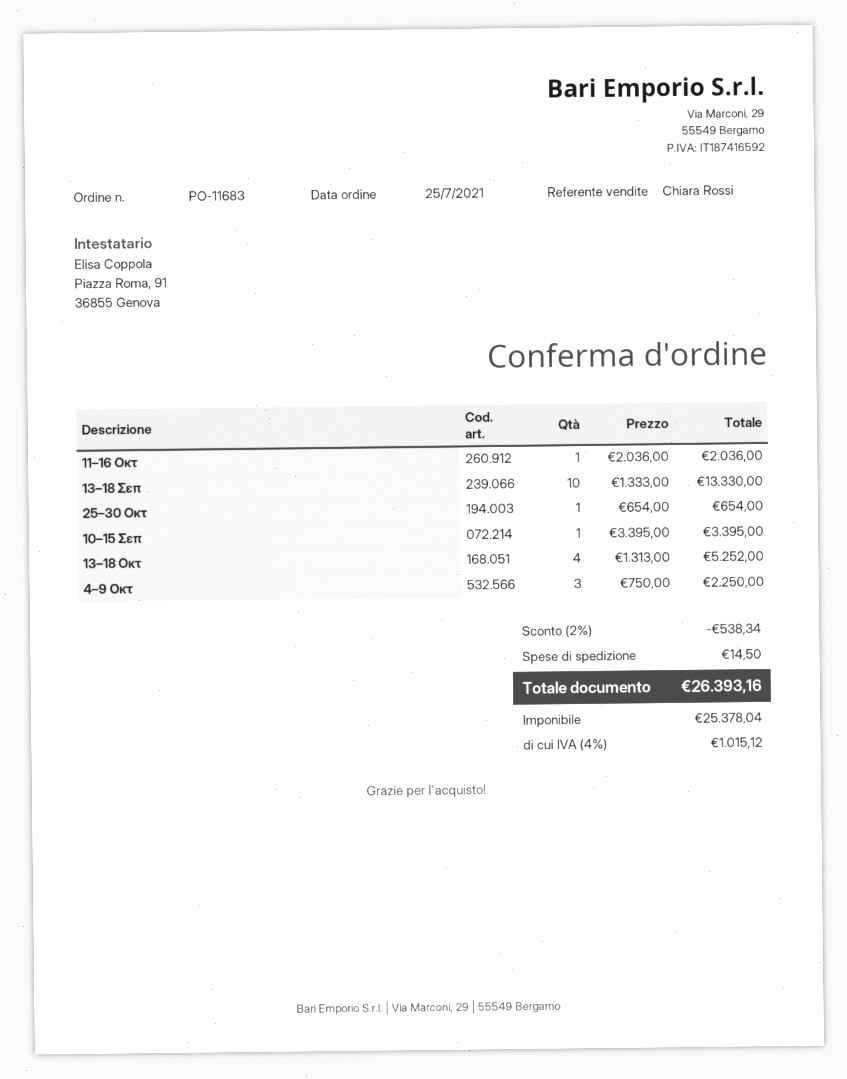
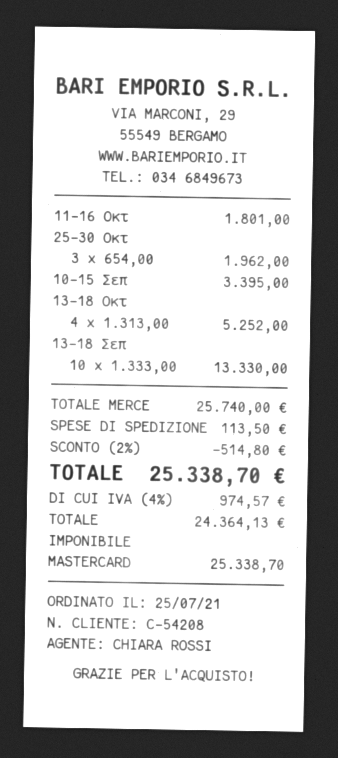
11–16 Οκτ: 1 x 2036.00 = 2036.00 -> 1 x 1801.00 = 1801.00
25–30 Οκτ: 1 x 654.00 = 654.00 -> 3 x 654.00 = 1962.00
4–9 Οκτ: 3 x 750.00 = 2250.00 -> none
discount: 2% = 538.34 -> 2% = 514.80
shipping: 14.50 -> 113.50
net: 25378.04 -> 24364.13
tax: 4% = 1015.12 -> 4% = 974.57
total: 26393.16 -> 25338.70

